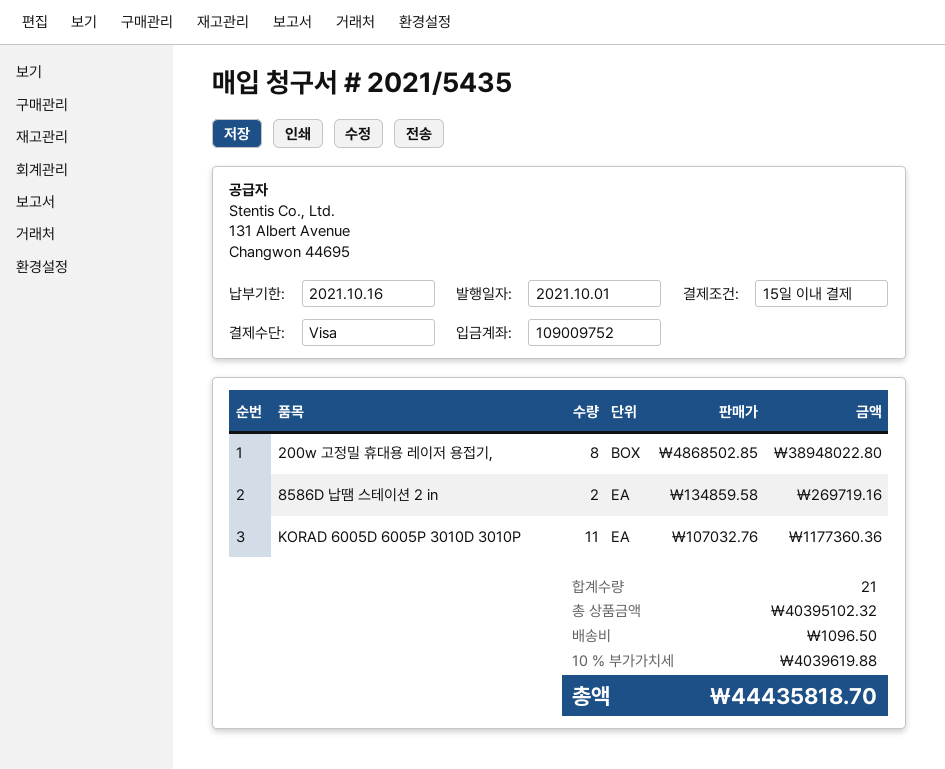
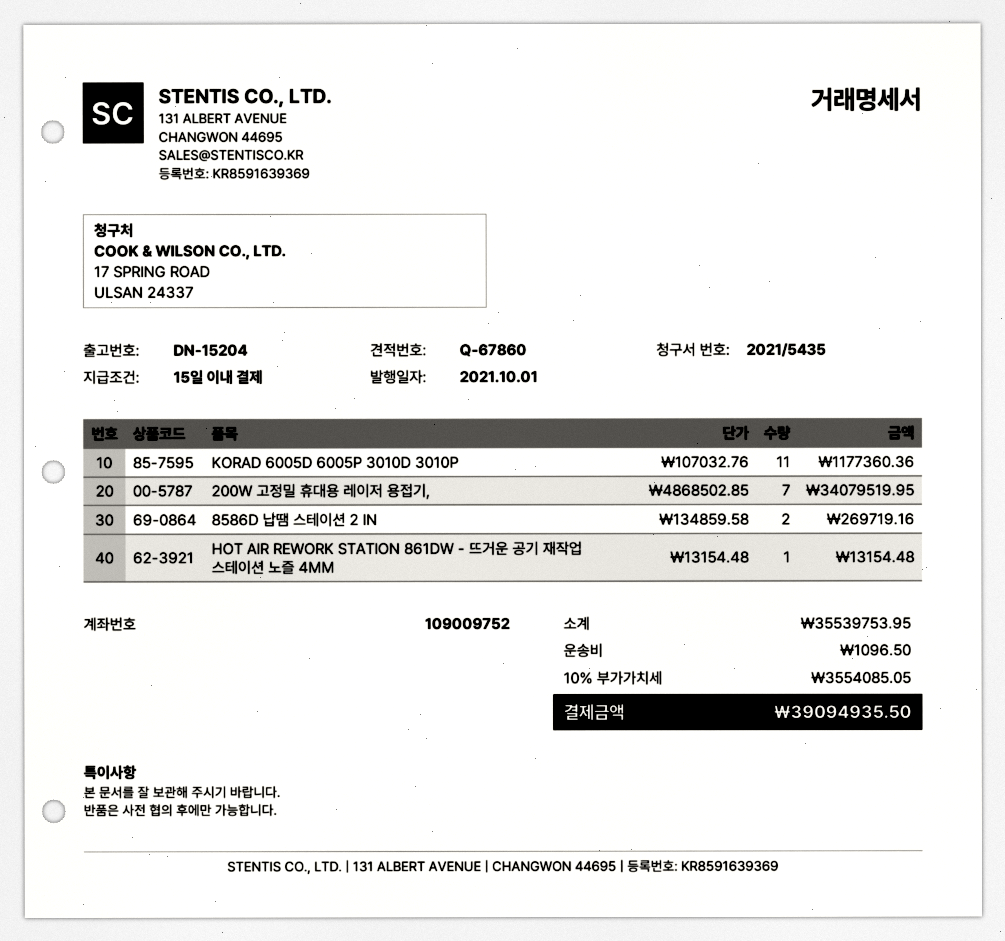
200w 고정밀 휴대용 레이저 용접기,: 8 x 4868502.85 = 38948022.80 -> 7 x 4868502.85 = 34079519.95
HOT AIR REWORK STATION 861DW - 뜨거운 공기 재작업 스테이션 노즐 4MM: none -> 1 x 13154.48 = 13154.48
subtotal: 40395102.32 -> 35539753.95
tax: 10% = 4039619.88 -> 10% = 3554085.05
total: 44435818.70 -> 39094935.50

